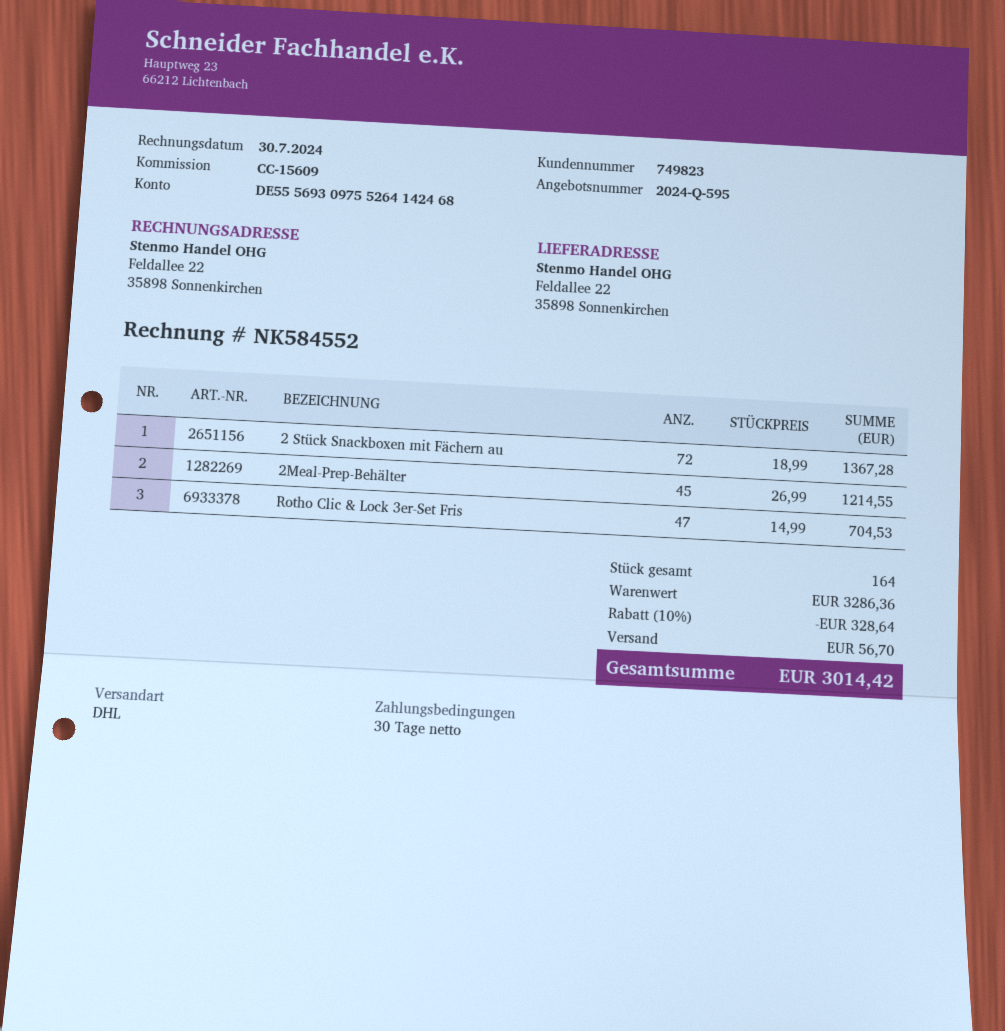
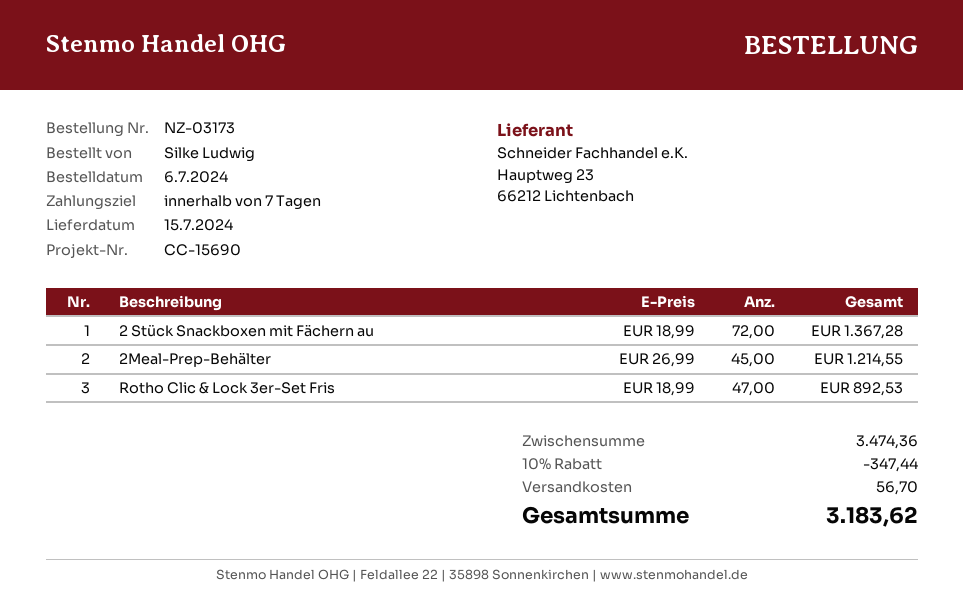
payment terms: 30 days -> 7 days
reference: CC-15609 -> CC-15690
Rotho Clic & Lock 3er-Set Fris: 47 x 14.99 = 704.53 -> 47 x 18.99 = 892.53
subtotal: 3286.36 -> 3474.36
discount: 10% = 328.64 -> 10% = 347.44
total: 3014.42 -> 3183.62

